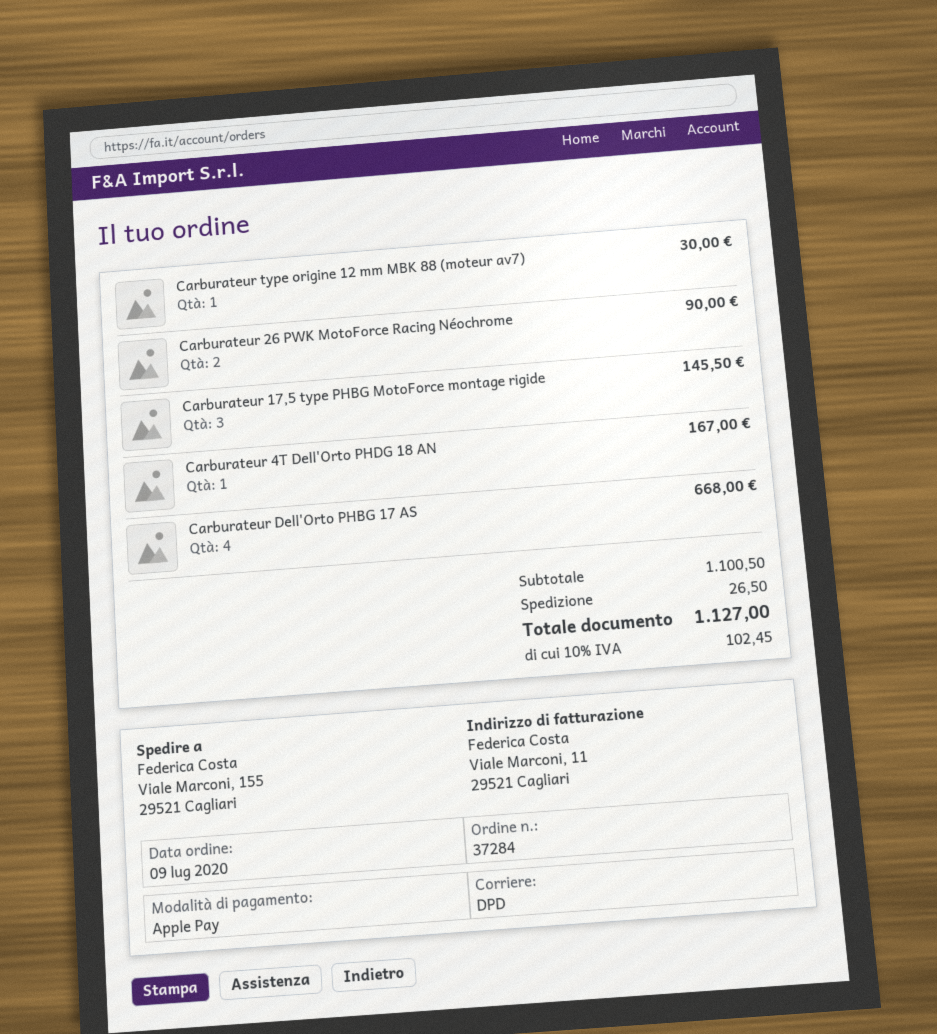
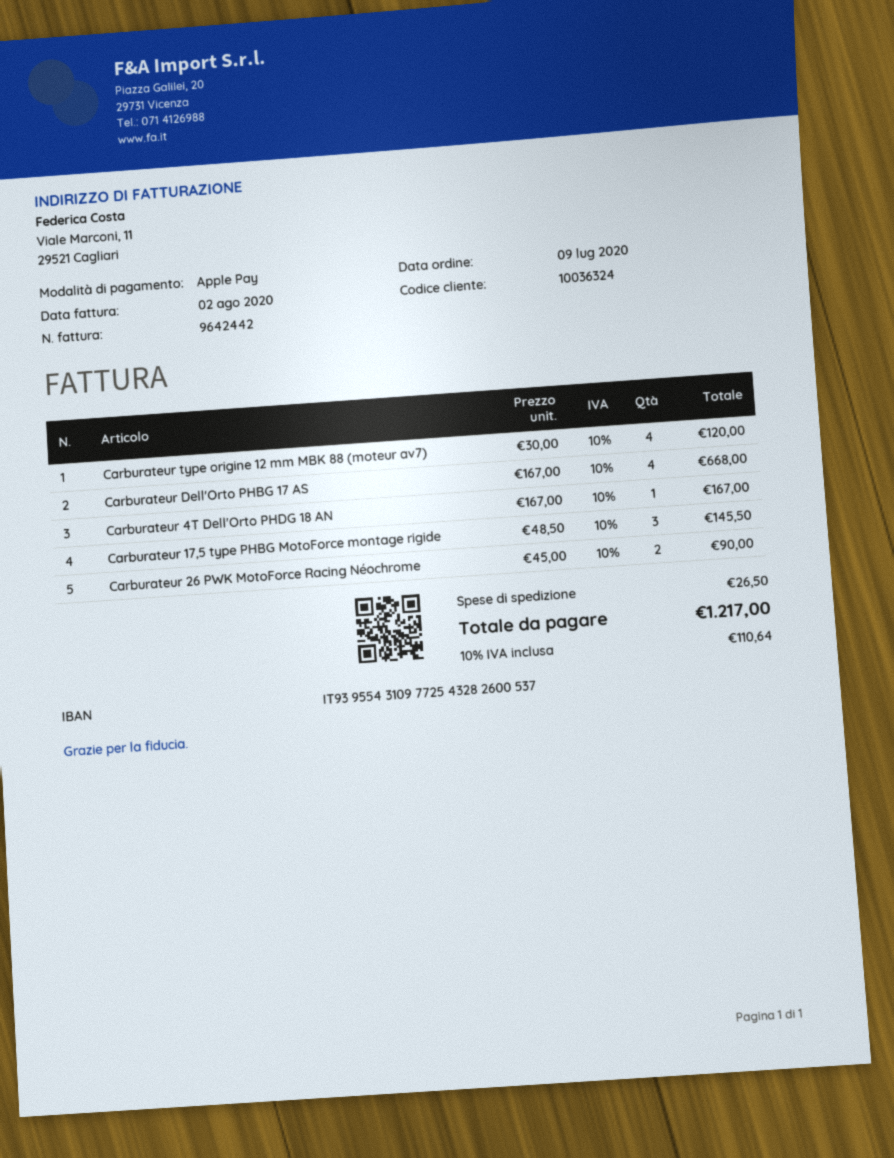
Carburateur type origine 12 mm MBK 88 (moteur av7): 1 for 30.00 -> 4 for 120.00
tax: 10% = 102.45 -> 10% = 110.64
total: 1127.00 -> 1217.00

